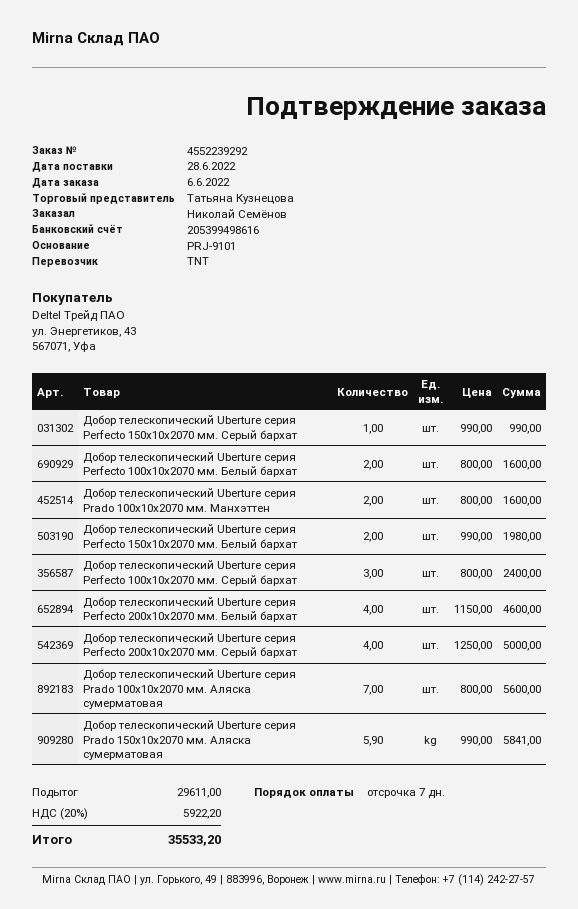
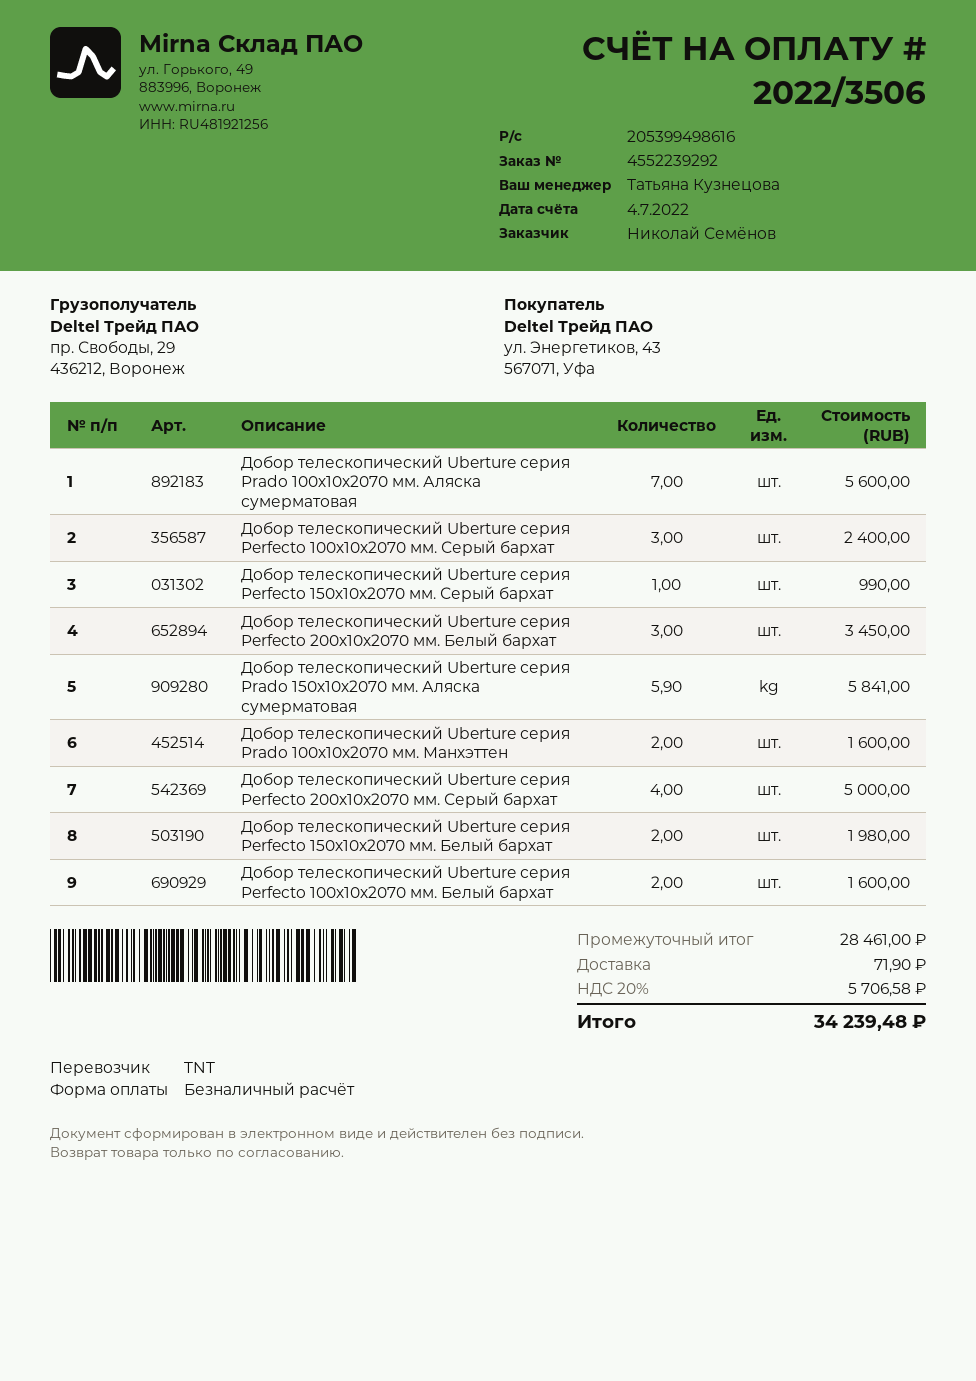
Добор телескопический Uberture серия Perfecto 200х10х2070 мм. Белый бархат: 4 for 4600.00 -> 3 for 3450.00
subtotal: 29611.00 -> 28461.00
shipping: none -> 71.90
tax: 20% = 5922.20 -> 20% = 5706.58
total: 35533.20 -> 34239.48

